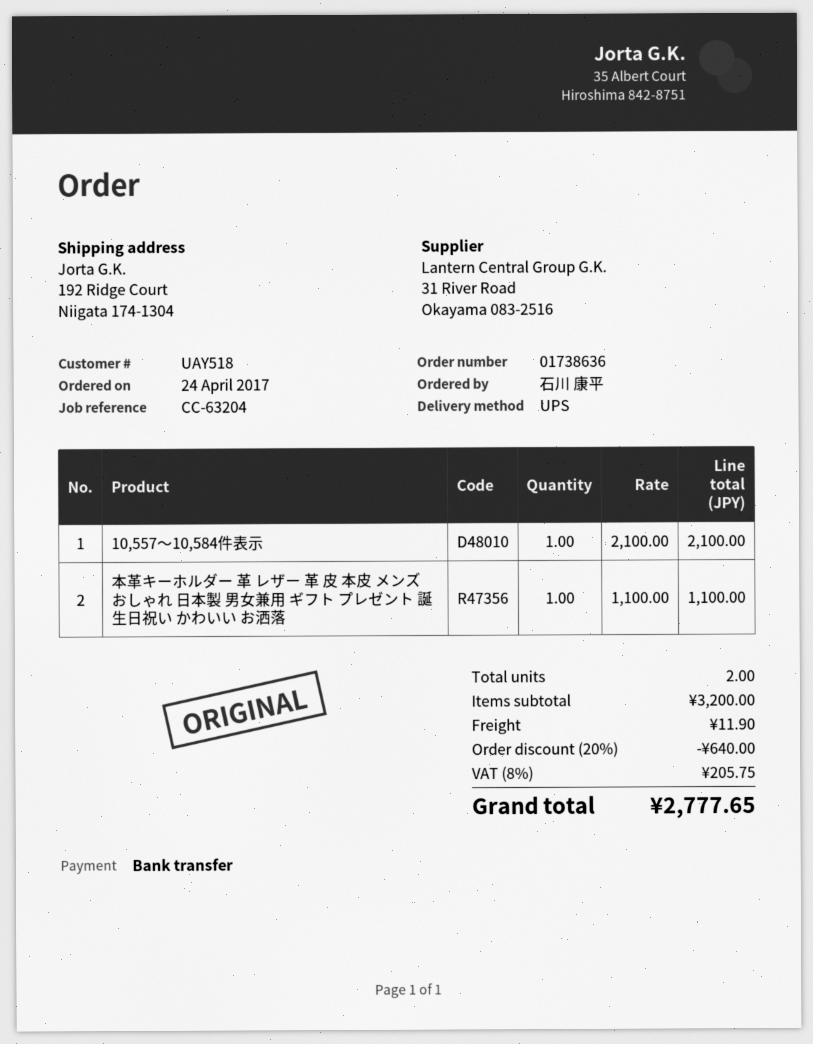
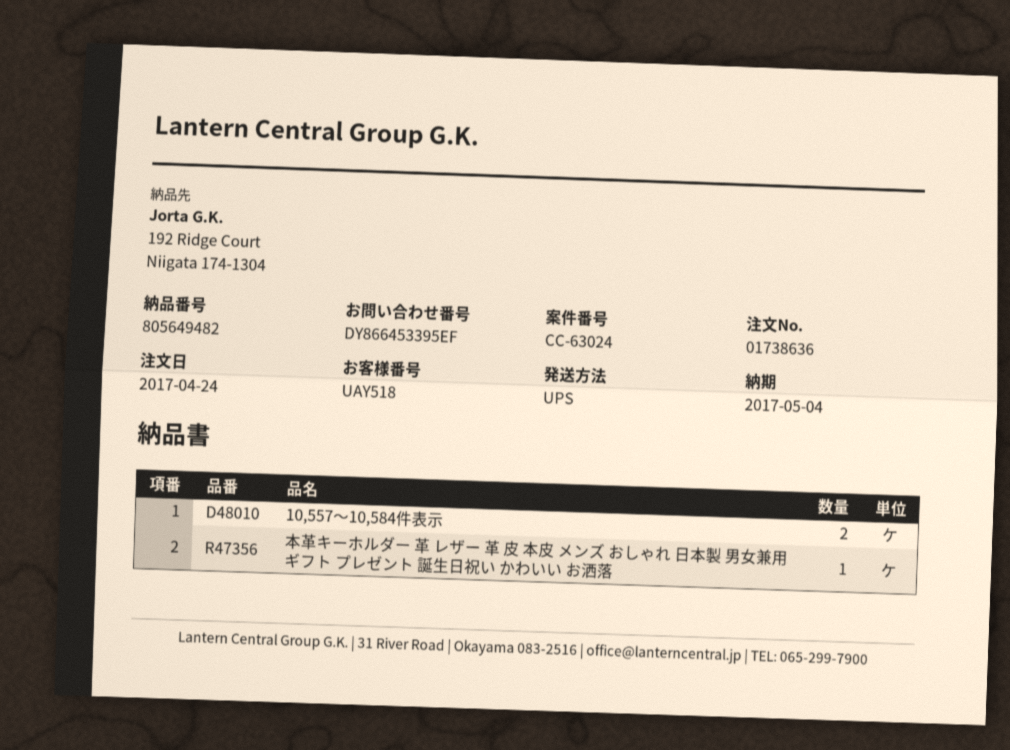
reference: CC-63204 -> CC-63024
10,557〜10,584件表示: 1 -> 2

